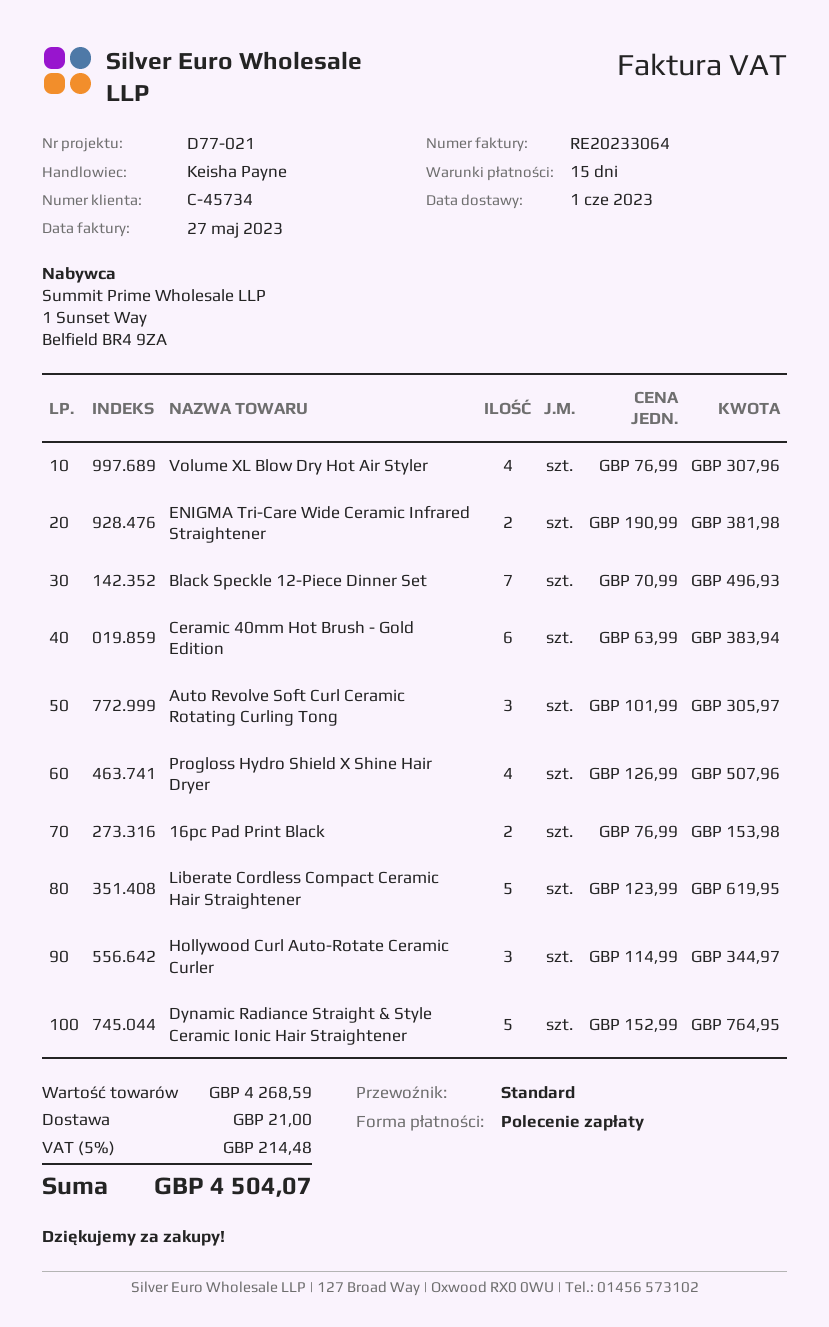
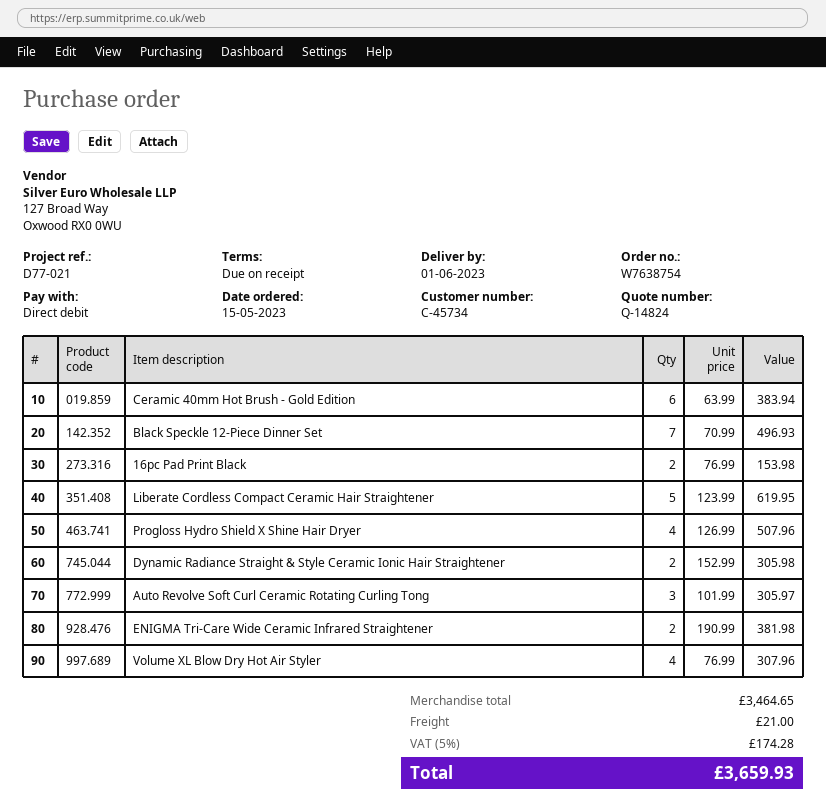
payment terms: 15 days -> on receipt
Hollywood Curl Auto-Rotate Ceramic Curler: 3 x 114.99 = 344.97 -> none
Dynamic Radiance Straight & Style Ceramic Ionic Hair Straightener: 5 x 152.99 = 764.95 -> 2 x 152.99 = 305.98
subtotal: 4268.59 -> 3464.65
tax: 5% = 214.48 -> 5% = 174.28
total: 4504.07 -> 3659.93

